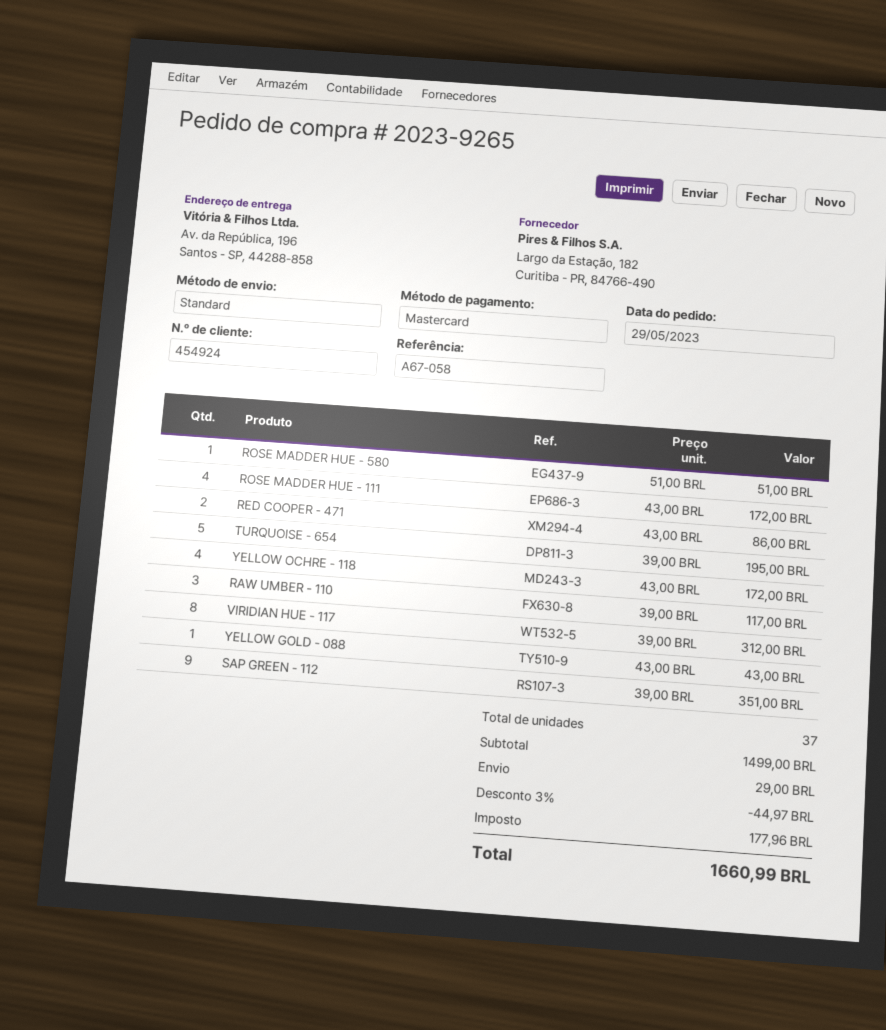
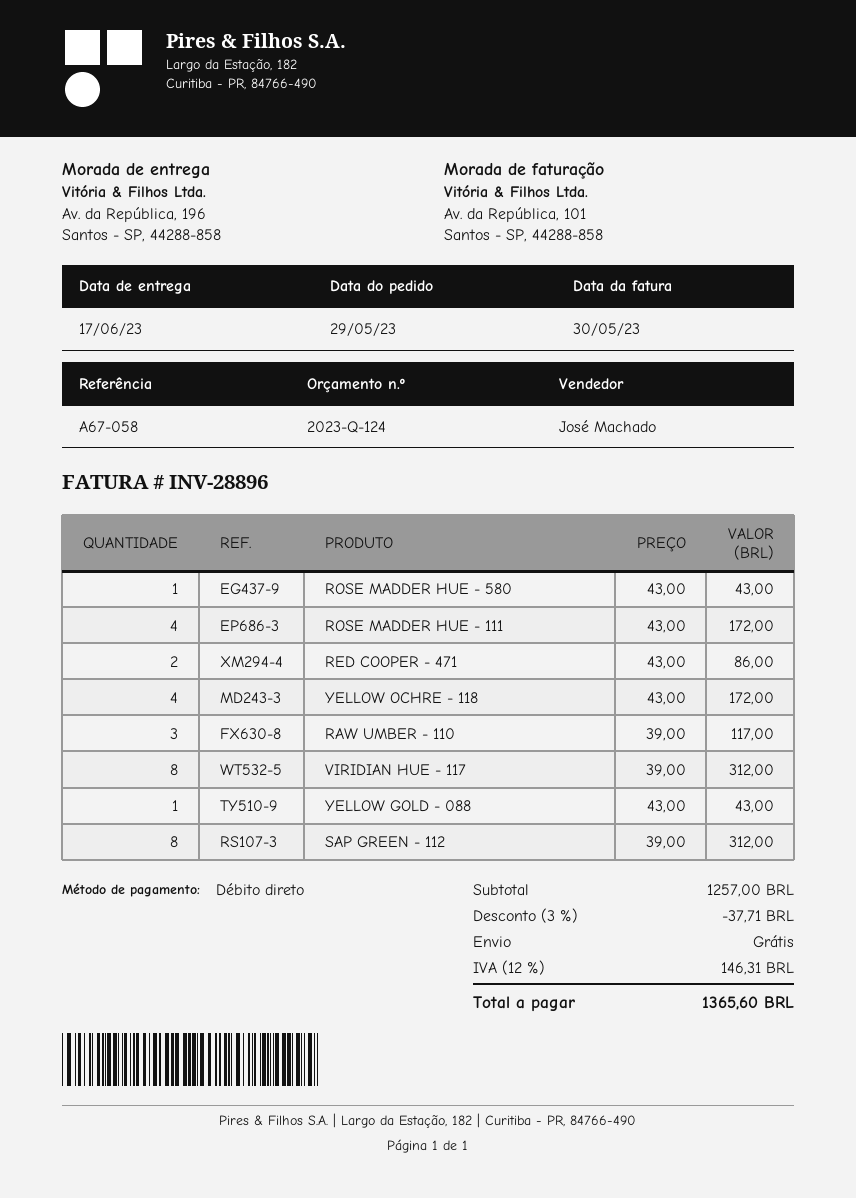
payment method: Mastercard -> direct debit
ROSE MADDER HUE - 580: 1 x 51.00 = 51.00 -> 1 x 43.00 = 43.00
TURQUOISE - 654: 5 x 39.00 = 195.00 -> none
SAP GREEN - 112: 9 x 39.00 = 351.00 -> 8 x 39.00 = 312.00
subtotal: 1499.00 -> 1257.00
discount: 3% = 44.97 -> 3% = 37.71
shipping: 29.00 -> 0.00
tax: 177.96 -> 146.31
total: 1660.99 -> 1365.60

